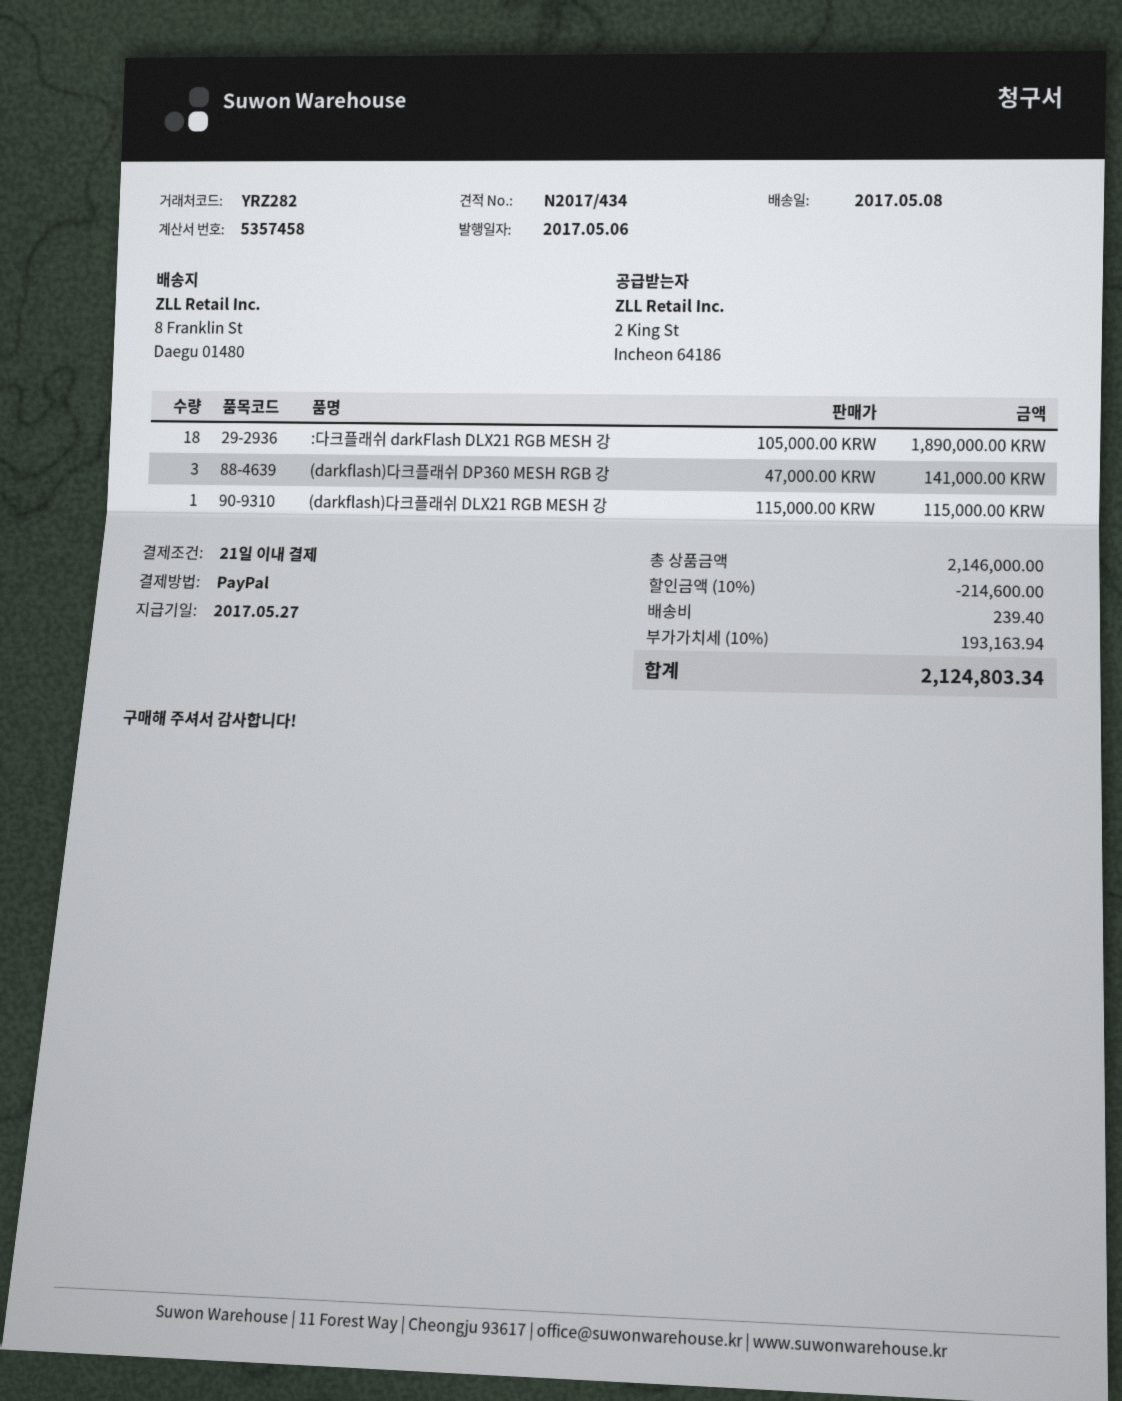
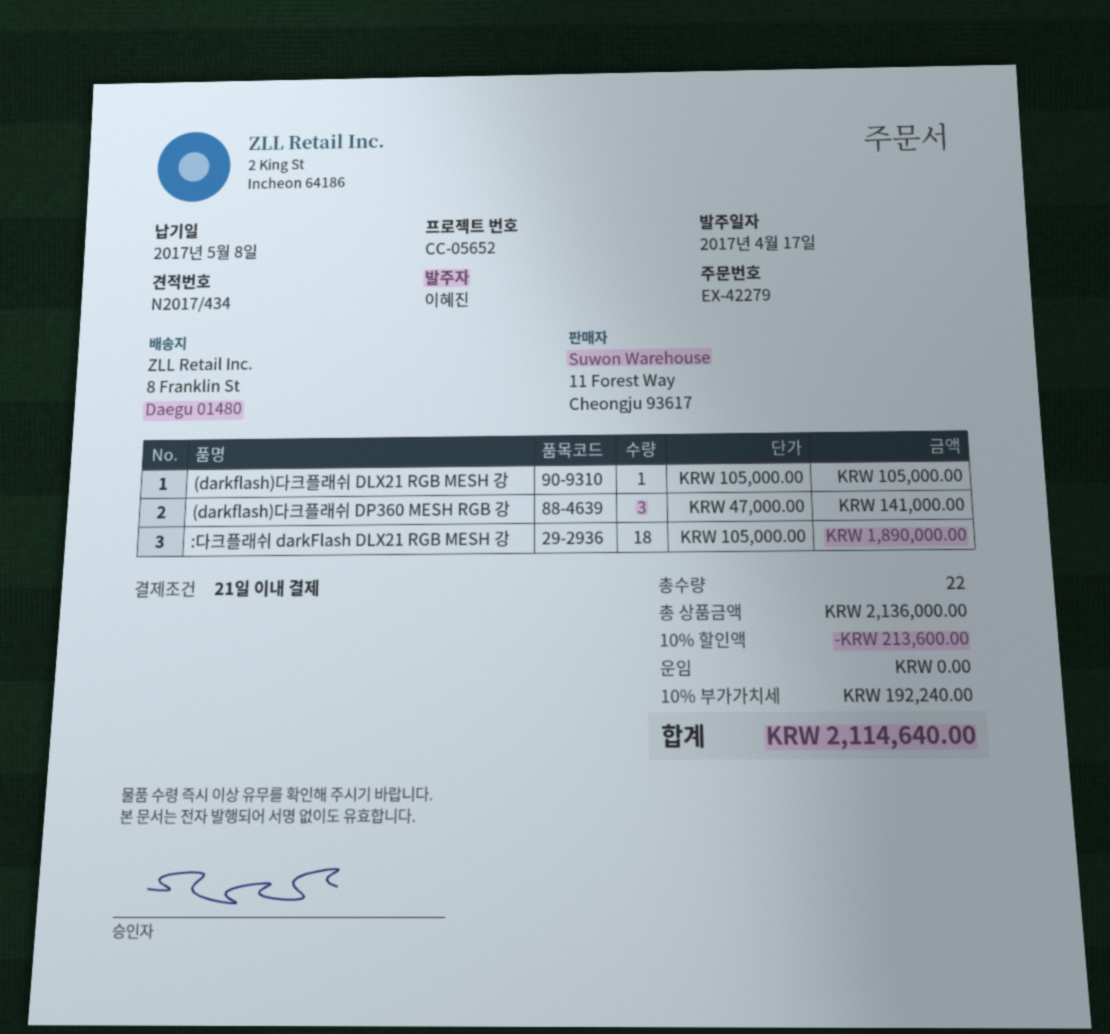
(darkflash)다크플래쉬 DLX21 RGB MESH 강: 1 x 115000.00 = 115000.00 -> 1 x 105000.00 = 105000.00
subtotal: 2146000.00 -> 2136000.00
discount: 10% = 214600.00 -> 10% = 213600.00
shipping: 239.40 -> 0.00
tax: 10% = 193163.94 -> 10% = 192240.00
total: 2124803.34 -> 2114640.00

